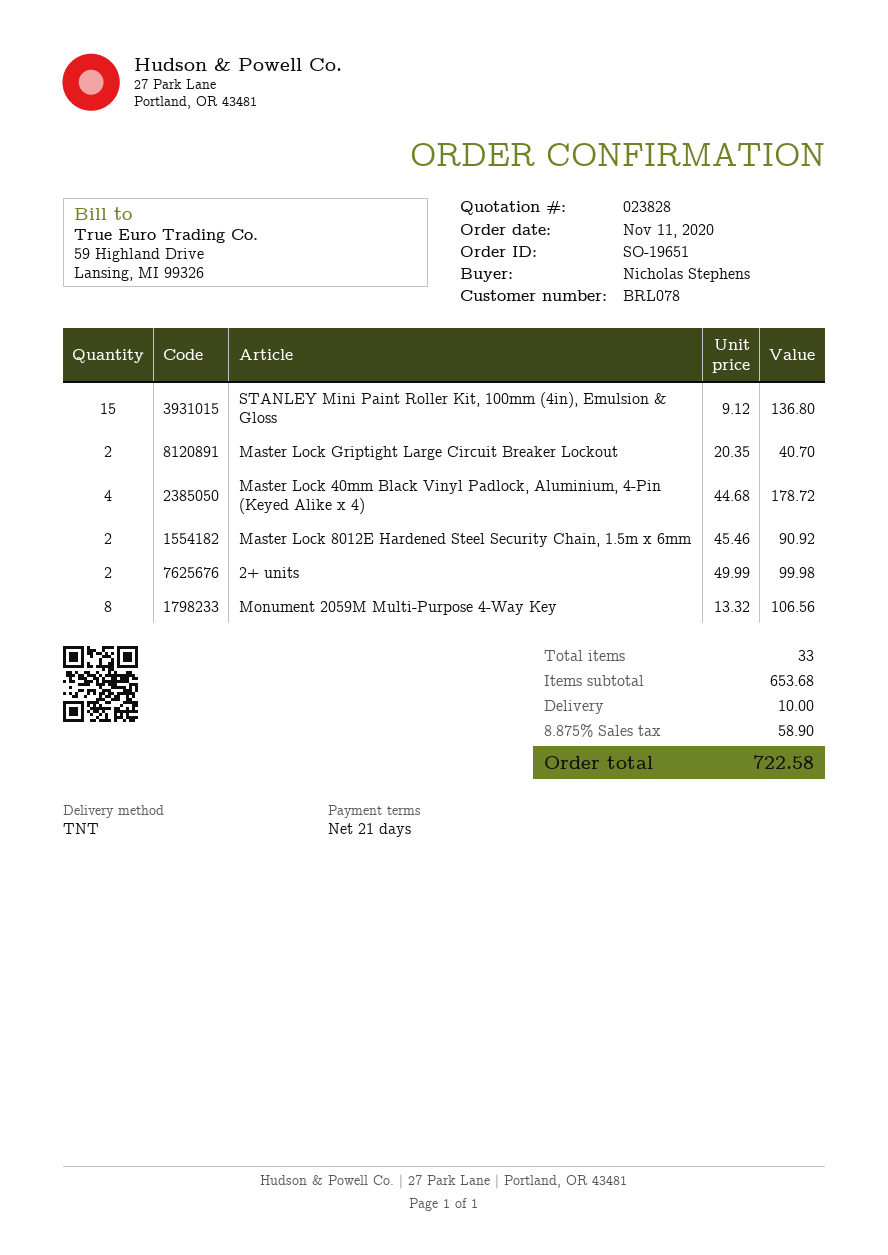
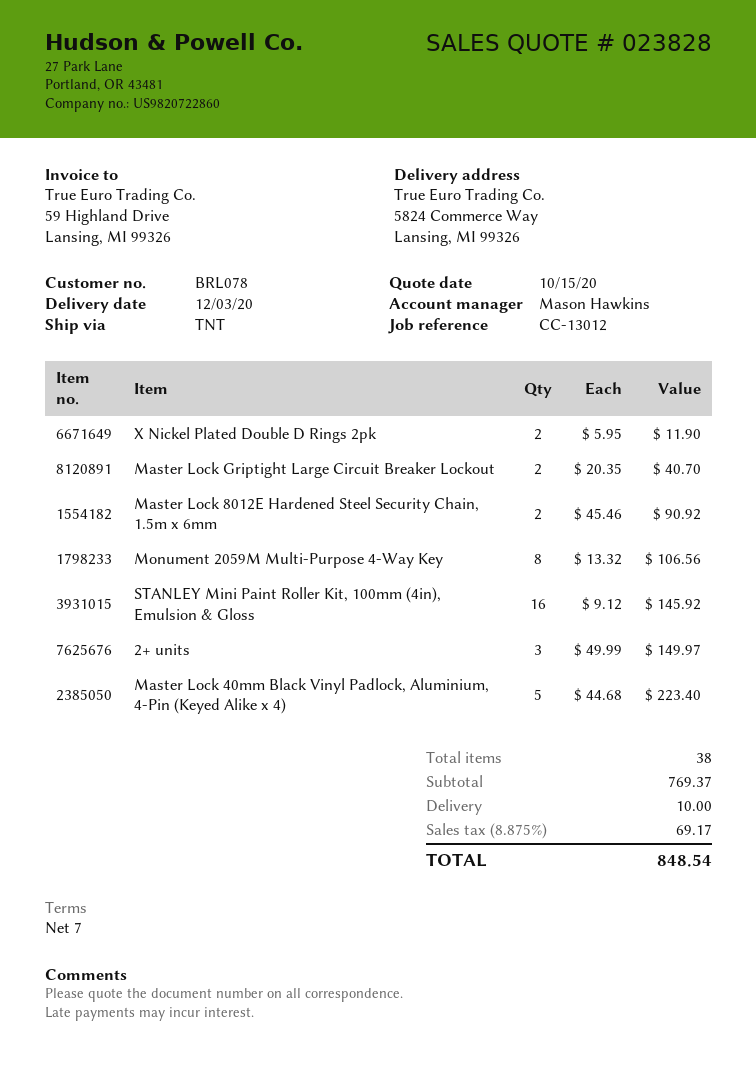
payment terms: 21 days -> 7 days
STANLEY Mini Paint Roller Kit, 100mm (4in), Emulsion & Gloss: 15 x 9.12 = 136.80 -> 16 x 9.12 = 145.92
Master Lock 40mm Black Vinyl Padlock, Aluminium, 4-Pin (Keyed Alike x 4): 4 x 44.68 = 178.72 -> 5 x 44.68 = 223.40
2+ units: 2 x 49.99 = 99.98 -> 3 x 49.99 = 149.97
X Nickel Plated Double D Rings 2pk: none -> 2 x 5.95 = 11.90
total quantity: 33 -> 38
subtotal: 653.68 -> 769.37
tax: 8.875% = 58.90 -> 8.875% = 69.17
total: 722.58 -> 848.54

